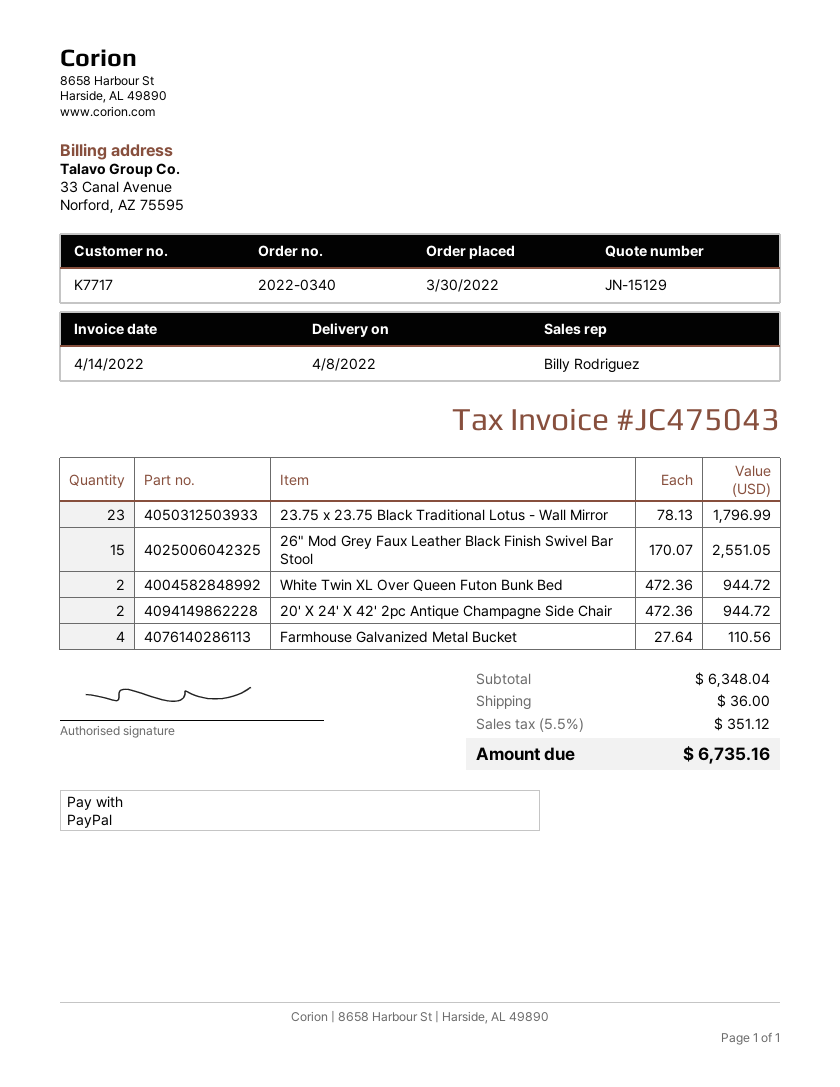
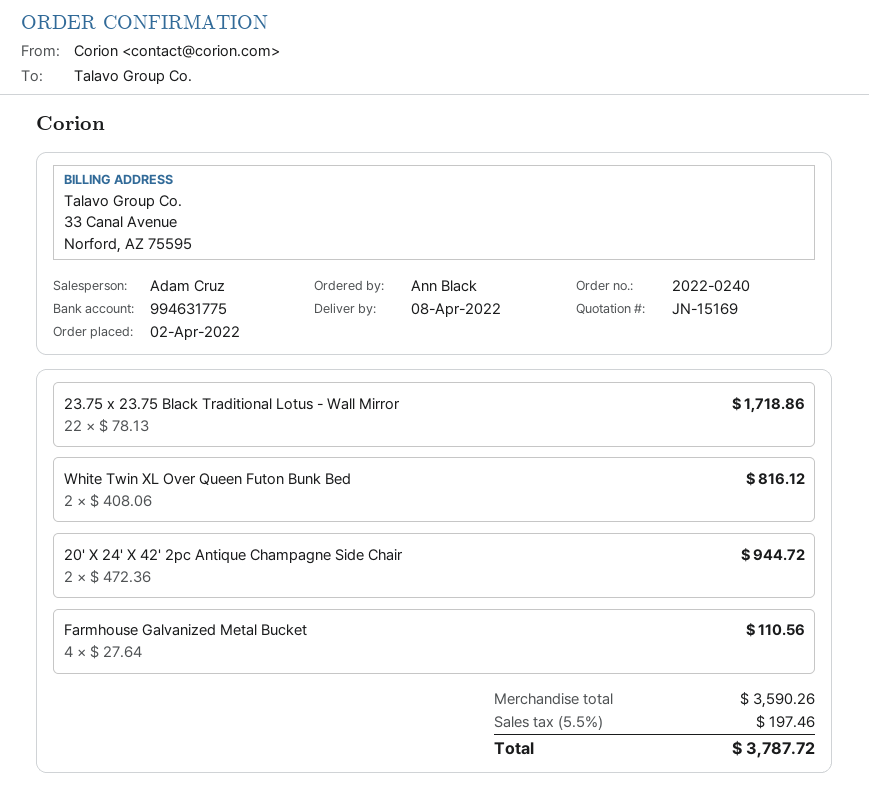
quote number: JN-15129 -> JN-15169
order number: 2022-0340 -> 2022-0240
order date: 2022-03-30 -> 2022-04-02
sales rep: Billy Rodriguez -> Adam Cruz
23.75 x 23.75 Black Traditional Lotus - Wall Mirror: 23 x 78.13 = 1796.99 -> 22 x 78.13 = 1718.86
26" Mod Grey Faux Leather Black Finish Swivel Bar Stool: 15 x 170.07 = 2551.05 -> none
White Twin XL Over Queen Futon Bunk Bed: 2 x 472.36 = 944.72 -> 2 x 408.06 = 816.12
subtotal: 6348.04 -> 3590.26
shipping: 36.00 -> none
tax: 5.5% = 351.12 -> 5.5% = 197.46
total: 6735.16 -> 3787.72

